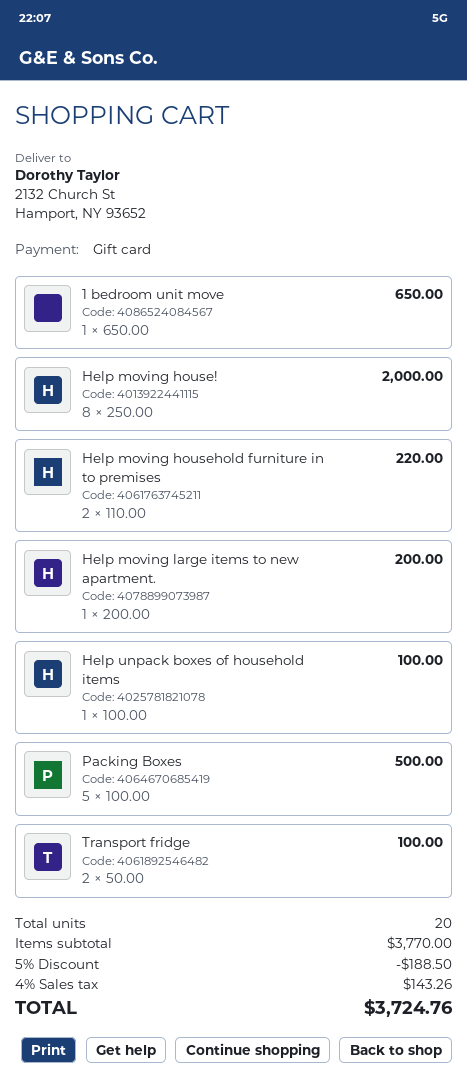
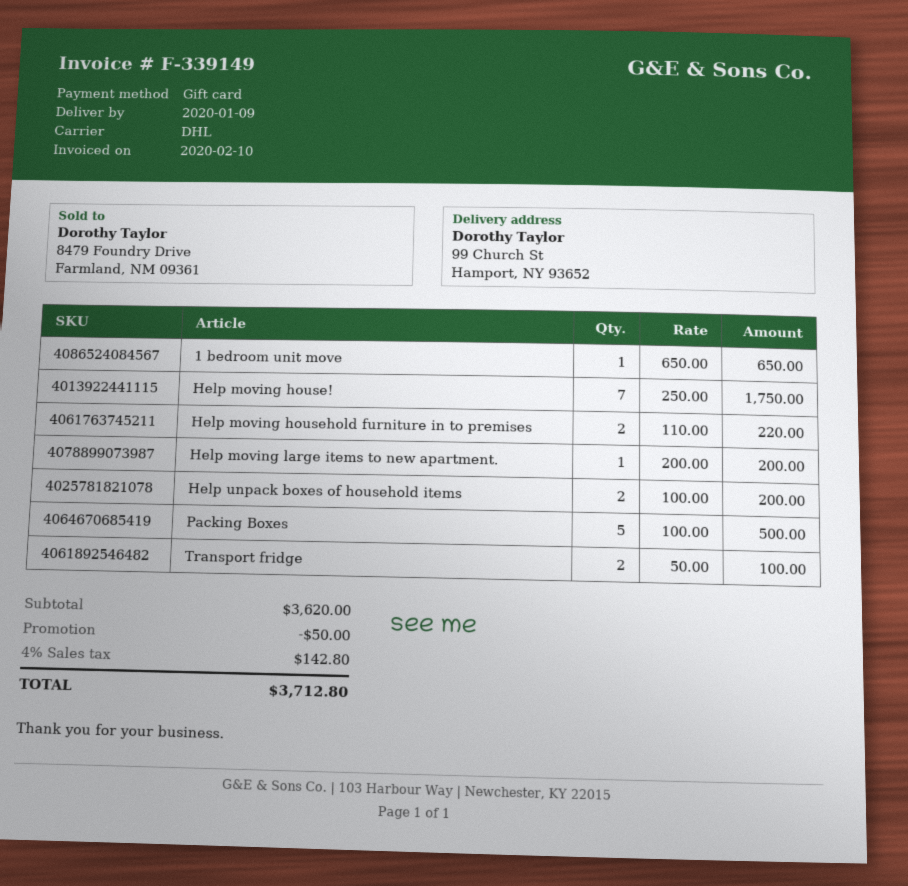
ship to: 2132 Church St, Hamport, NY 93652 -> 99 Church St, Hamport, NY 93652
Help moving house!: 8 x 250.00 = 2000.00 -> 7 x 250.00 = 1750.00
Help unpack boxes of household items: 1 x 100.00 = 100.00 -> 2 x 100.00 = 200.00
subtotal: 3770.00 -> 3620.00
discount: 188.50 -> 50.00
tax: 4% = 143.26 -> 4% = 142.80
total: 3724.76 -> 3712.80

